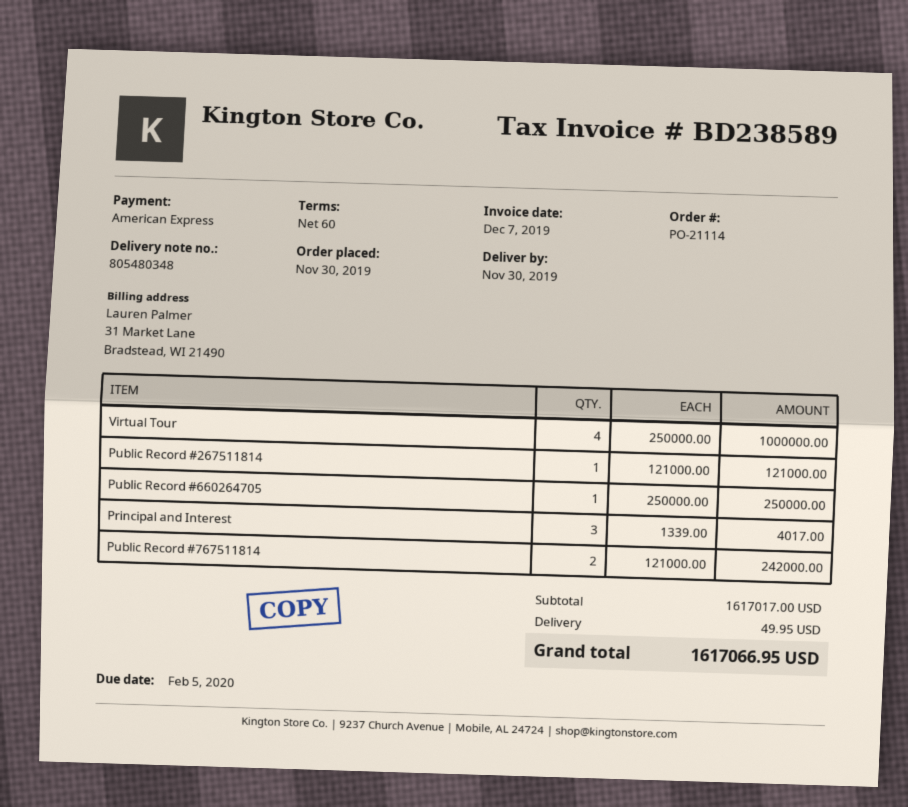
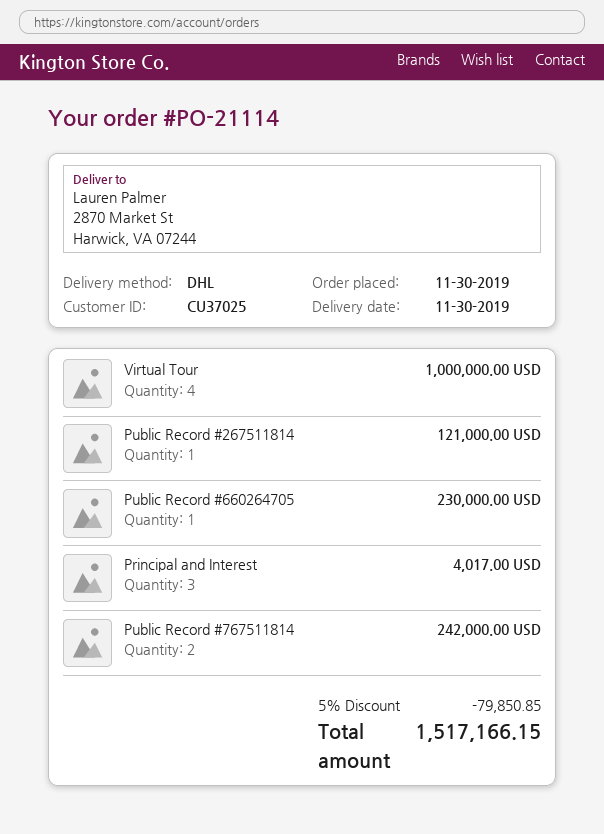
Public Record #660264705: 1 for 250000.00 -> 1 for 230000.00
discount: none -> 5% = 79850.85
shipping: 49.95 -> none
total: 1617066.95 -> 1517166.15

